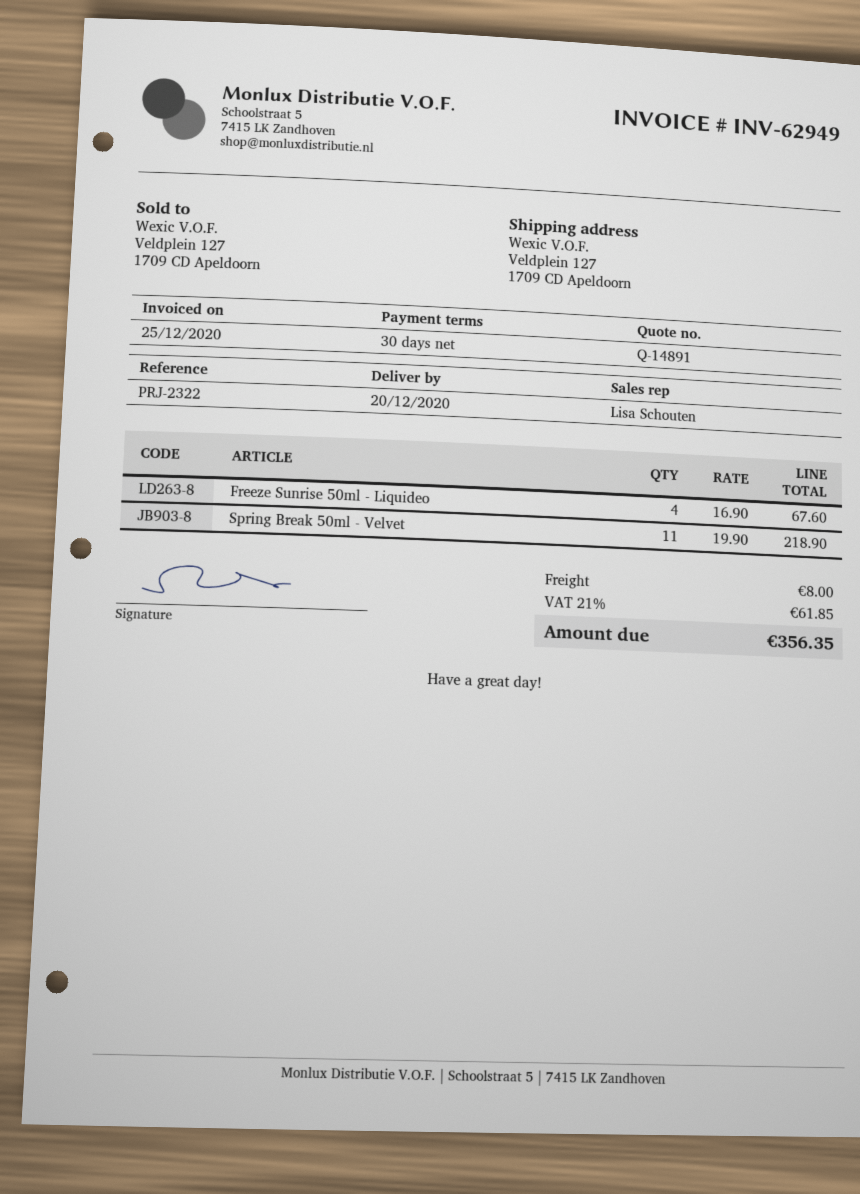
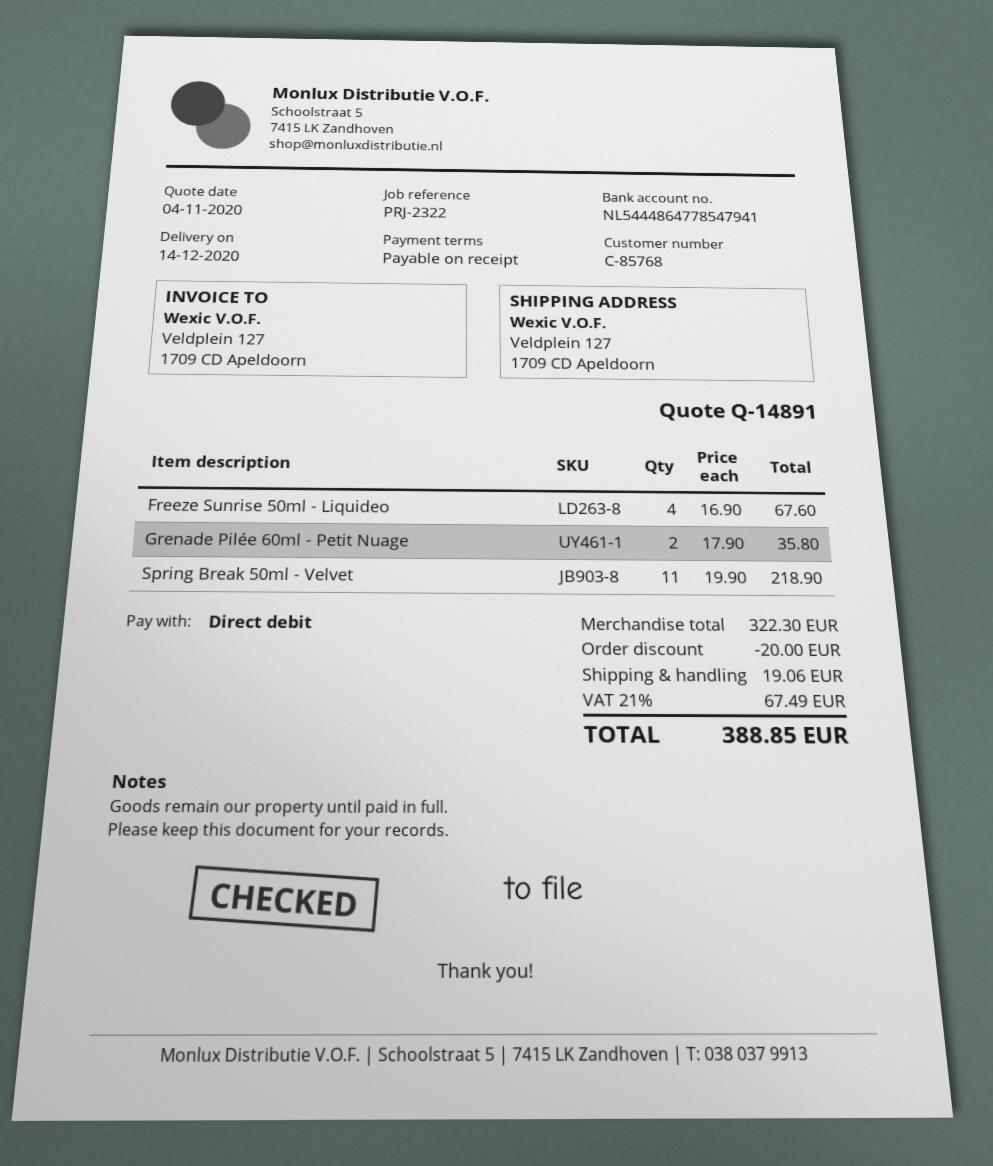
delivery date: 2020-12-20 -> 2020-12-14
payment terms: 30 days -> on receipt
Grenade Pilée 60ml - Petit Nuage: none -> 2 x 17.90 = 35.80
discount: none -> 20.00
shipping: 8.00 -> 19.06
tax: 21% = 61.85 -> 21% = 67.49
total: 356.35 -> 388.85

